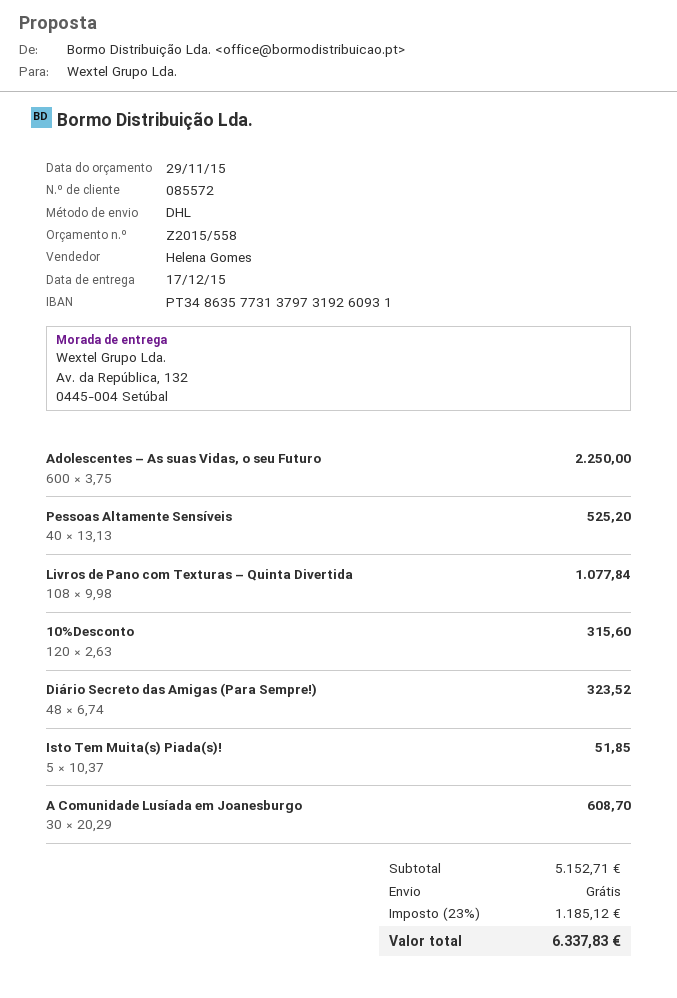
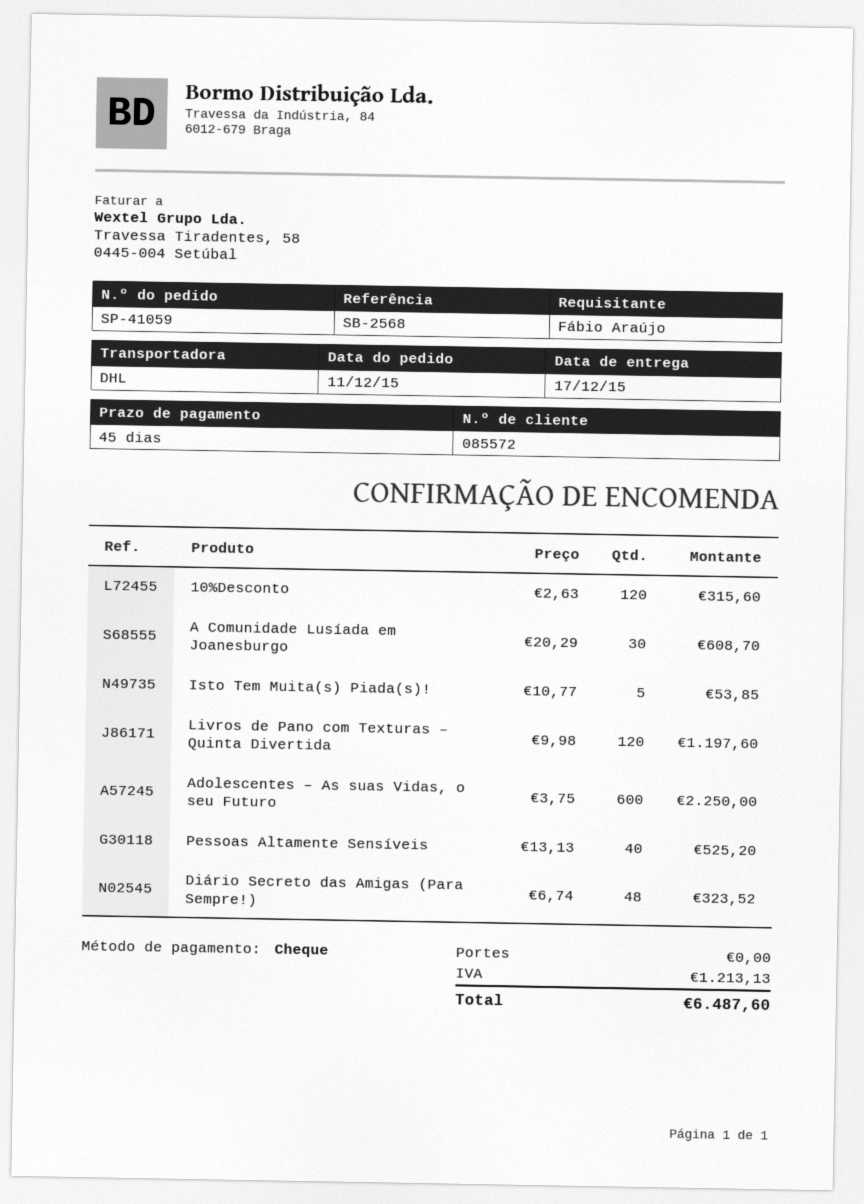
Livros de Pano com Texturas – Quinta Divertida: 108 x 9.98 = 1077.84 -> 120 x 9.98 = 1197.60
Isto Tem Muita(s) Piada(s)!: 5 x 10.37 = 51.85 -> 5 x 10.77 = 53.85
tax: 1185.12 -> 1213.13
total: 6337.83 -> 6487.60

